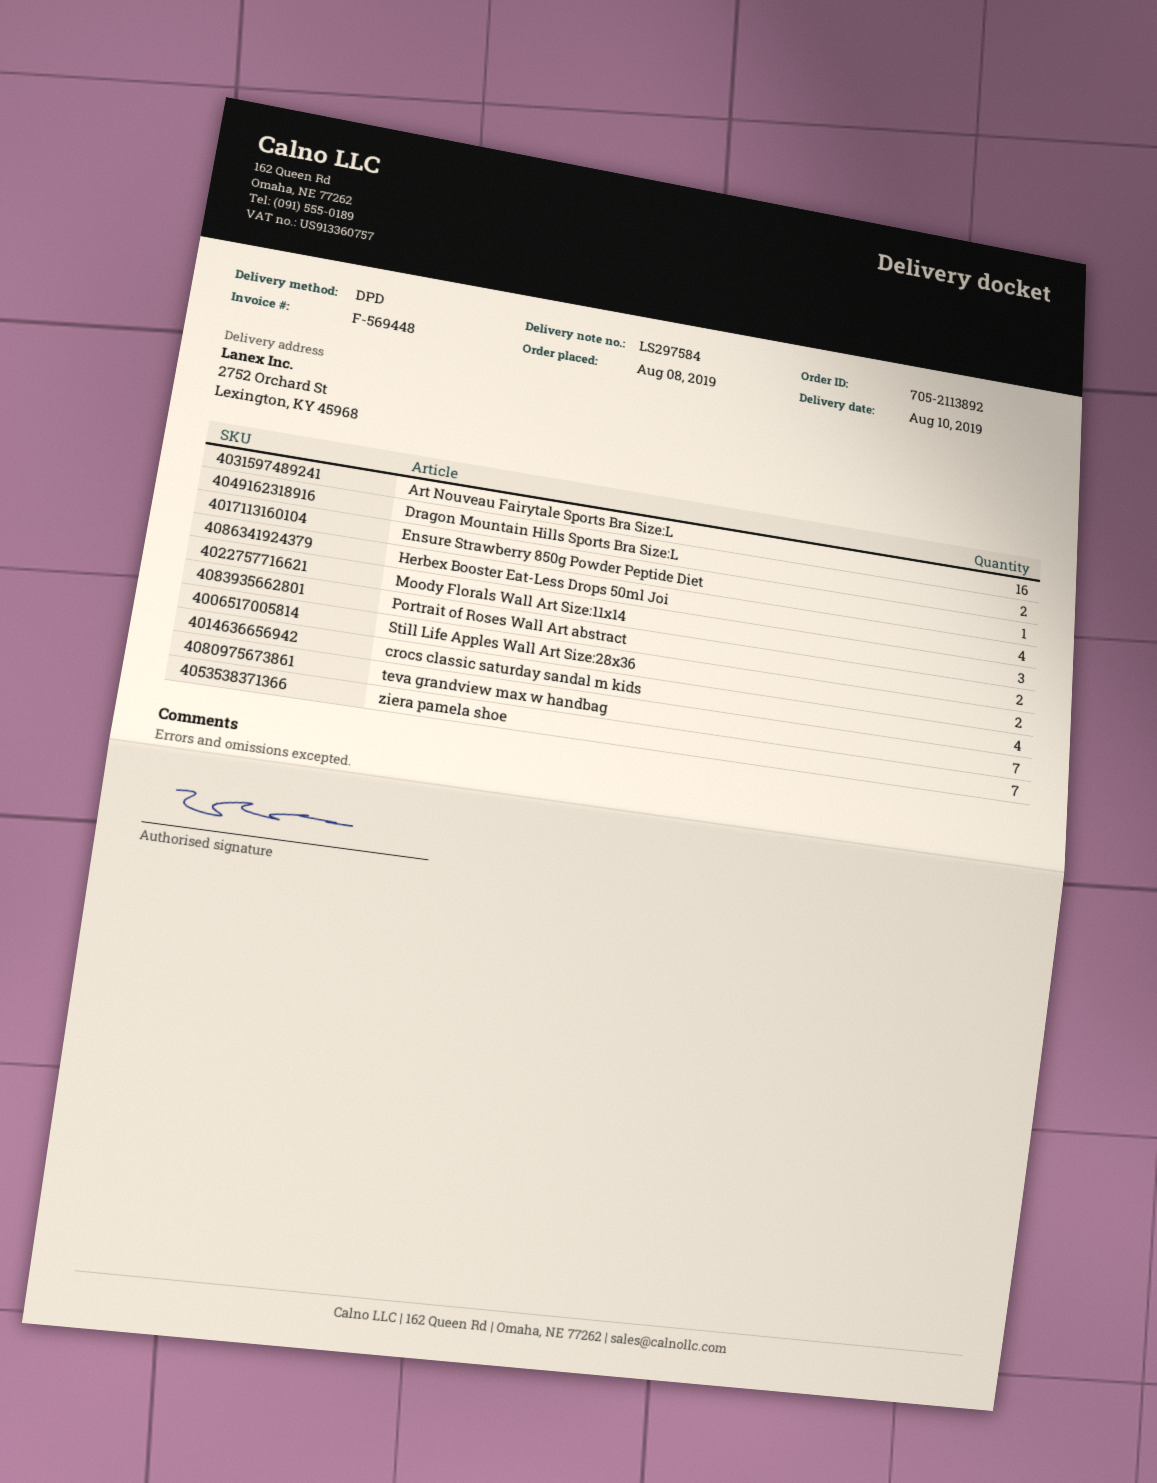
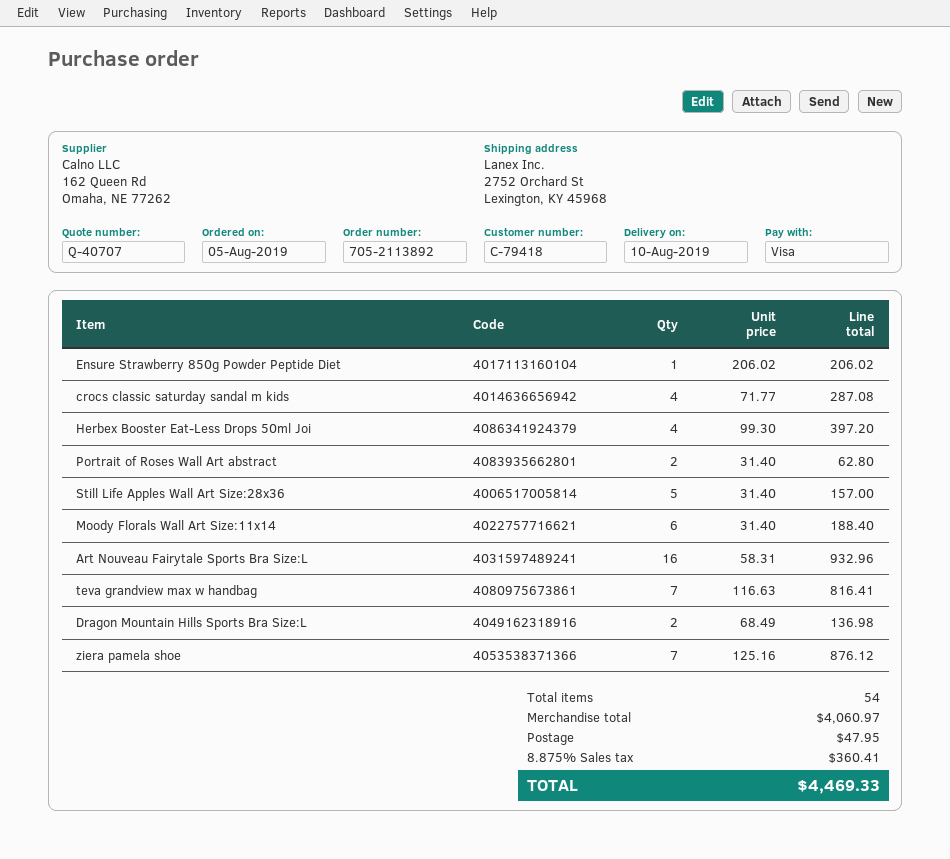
order date: 2019-08-08 -> 2019-08-05
Moody Florals Wall Art Size:11x14: 3 -> 6
Still Life Apples Wall Art Size:28x36: 2 -> 5

